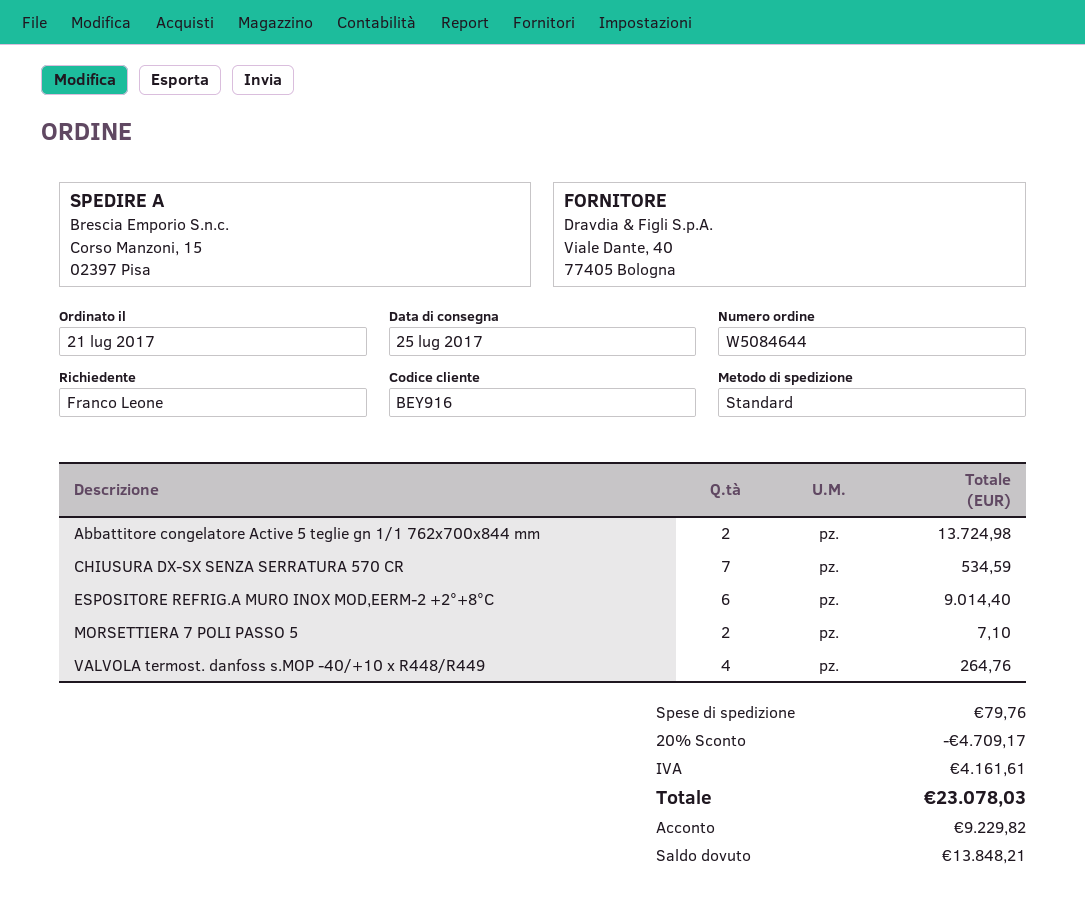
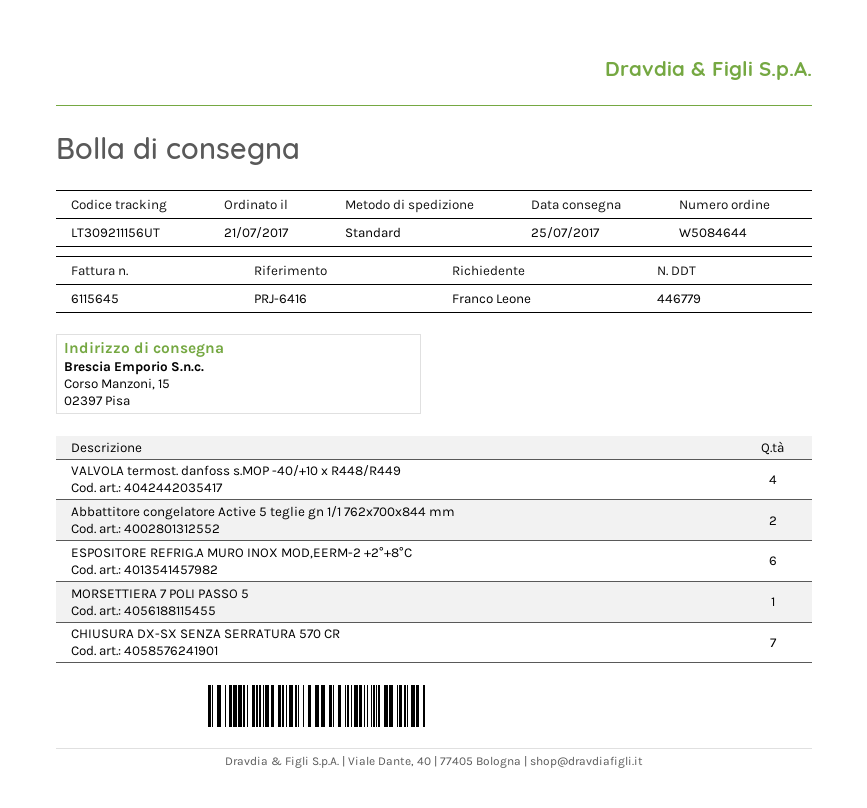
MORSETTIERA 7 POLI PASSO 5: 2 -> 1

